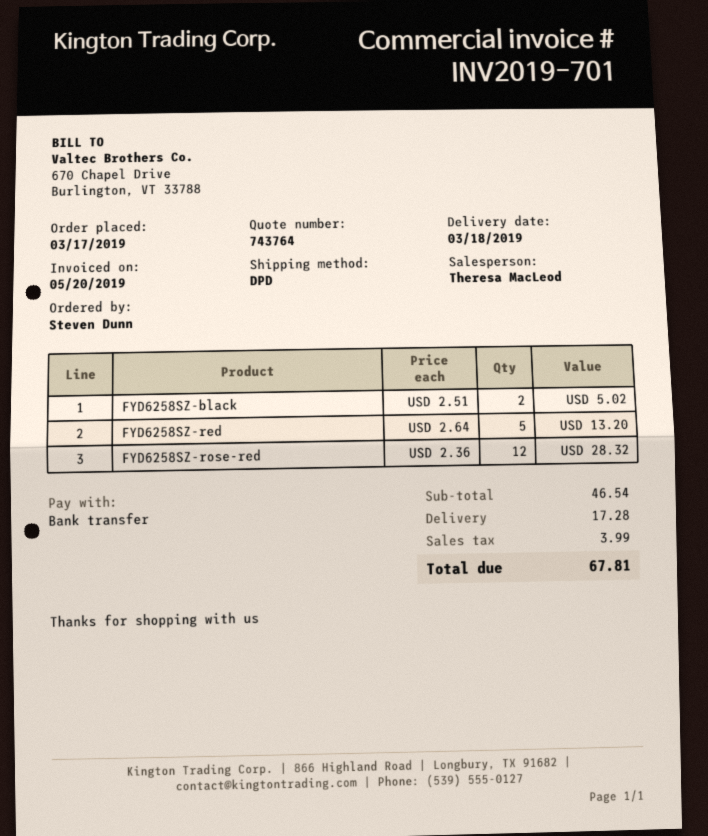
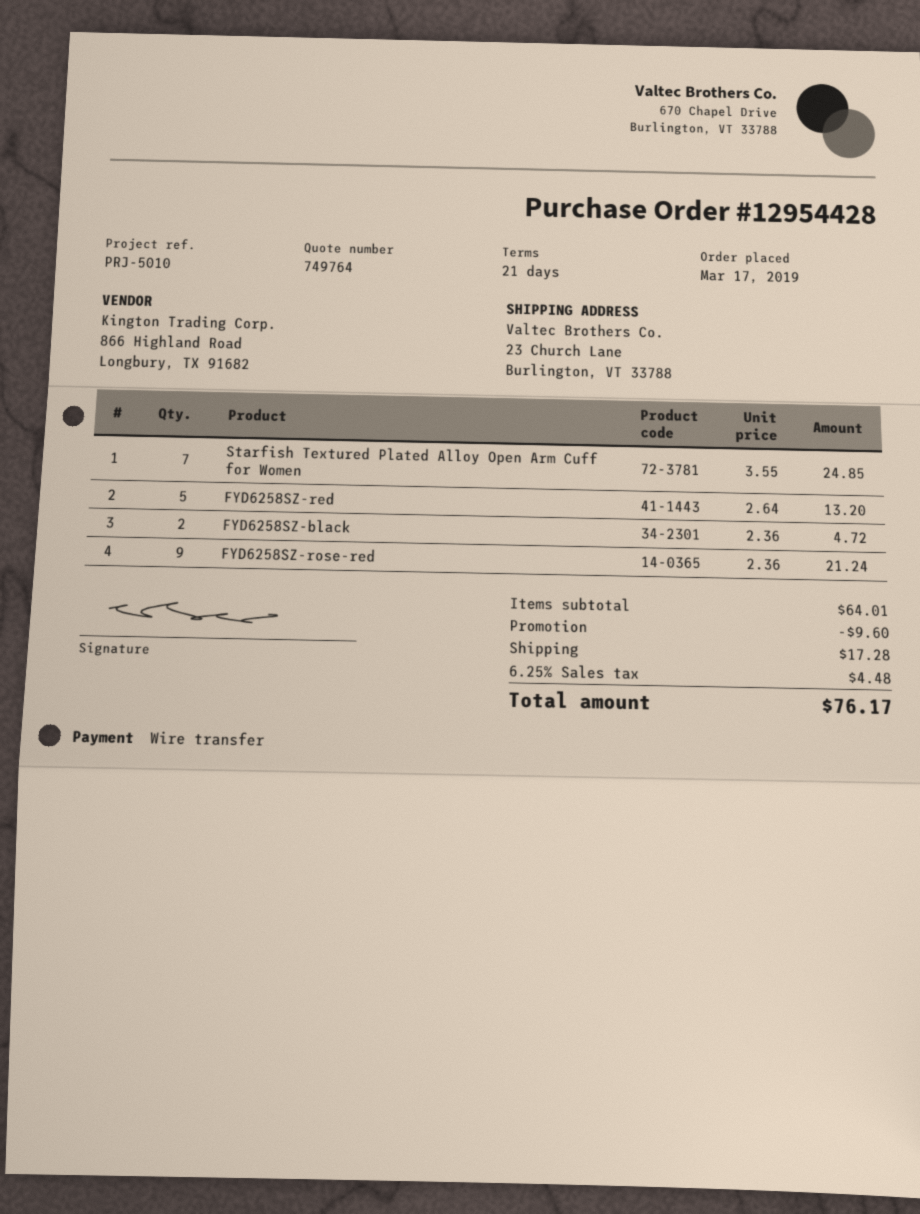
quote number: 743764 -> 749764
FYD6258SZ-black: 2 x 2.51 = 5.02 -> 2 x 2.36 = 4.72
FYD6258SZ-rose-red: 12 x 2.36 = 28.32 -> 9 x 2.36 = 21.24
Starfish Textured Plated Alloy Open Arm Cuff for Women: none -> 7 x 3.55 = 24.85
subtotal: 46.54 -> 64.01
discount: none -> 9.60
tax: 3.99 -> 4.48
total: 67.81 -> 76.17

